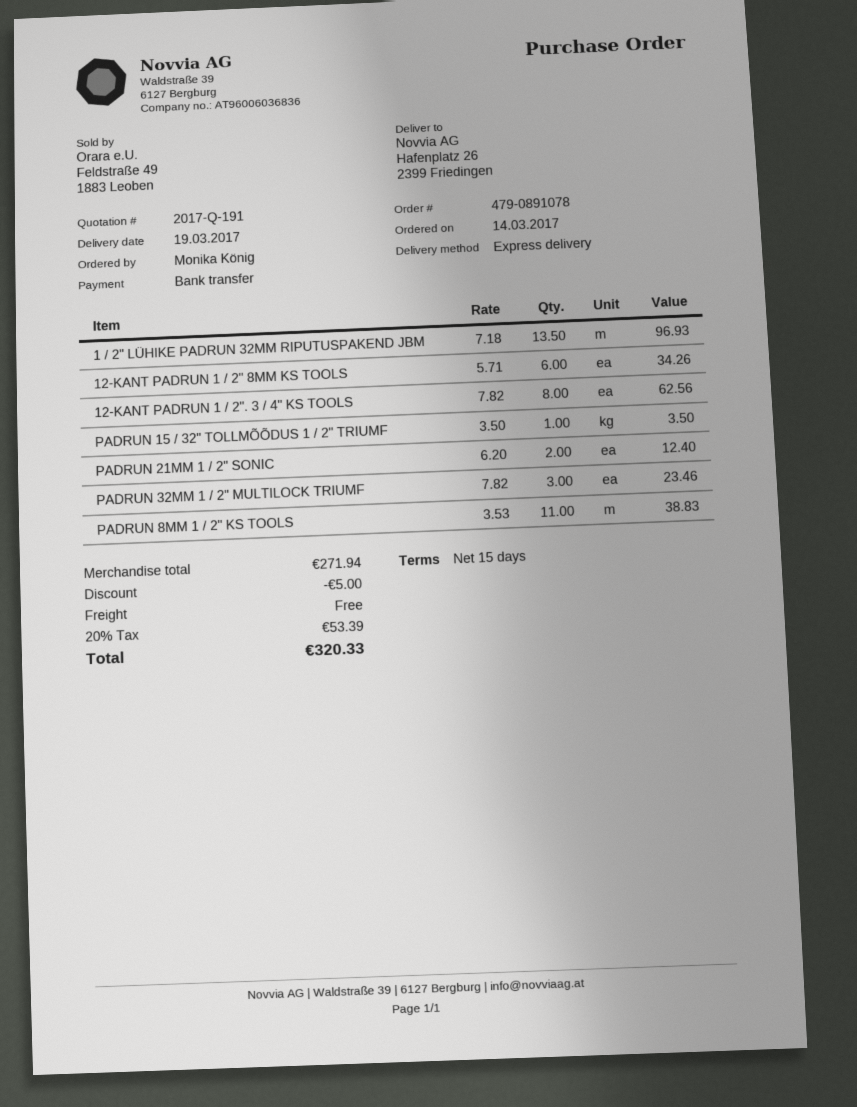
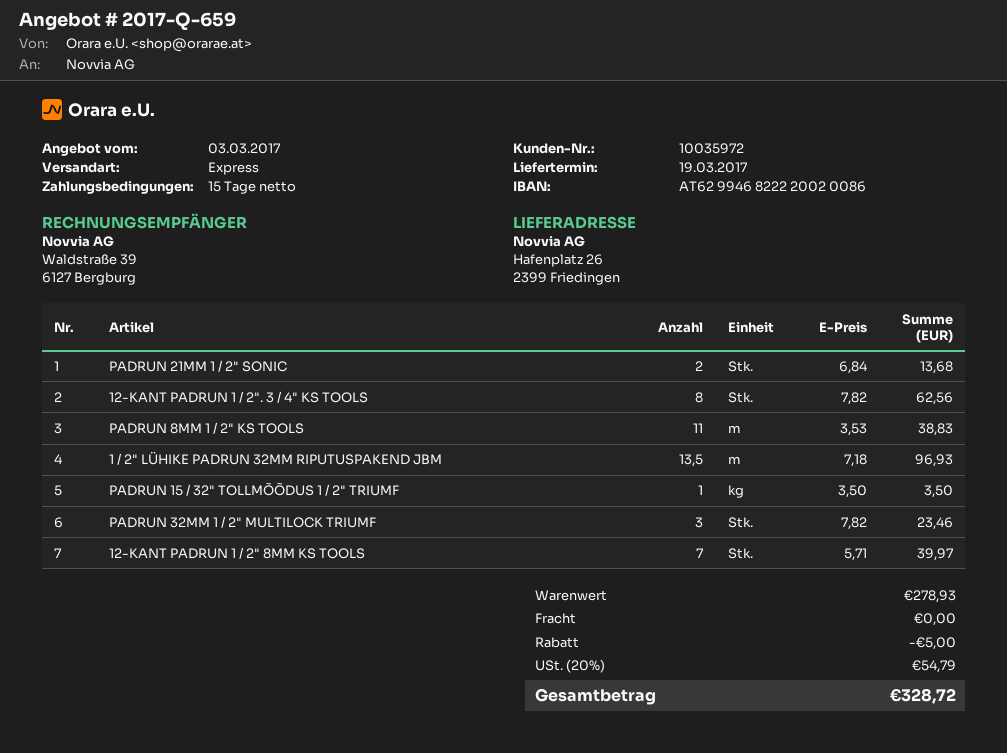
quote number: 2017-Q-191 -> 2017-Q-659
12-KANT PADRUN 1 / 2" 8MM KS TOOLS: 6 x 5.71 = 34.26 -> 7 x 5.71 = 39.97
PADRUN 21MM 1 / 2" SONIC: 2 x 6.20 = 12.40 -> 2 x 6.84 = 13.68
subtotal: 271.94 -> 278.93
tax: 20% = 53.39 -> 20% = 54.79
total: 320.33 -> 328.72

